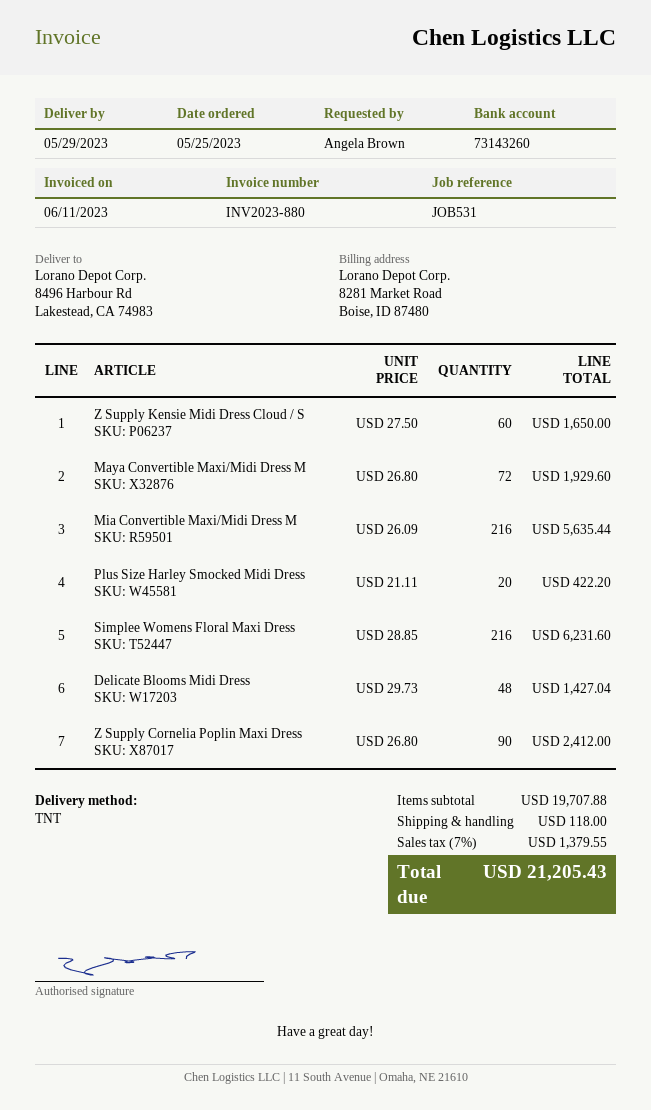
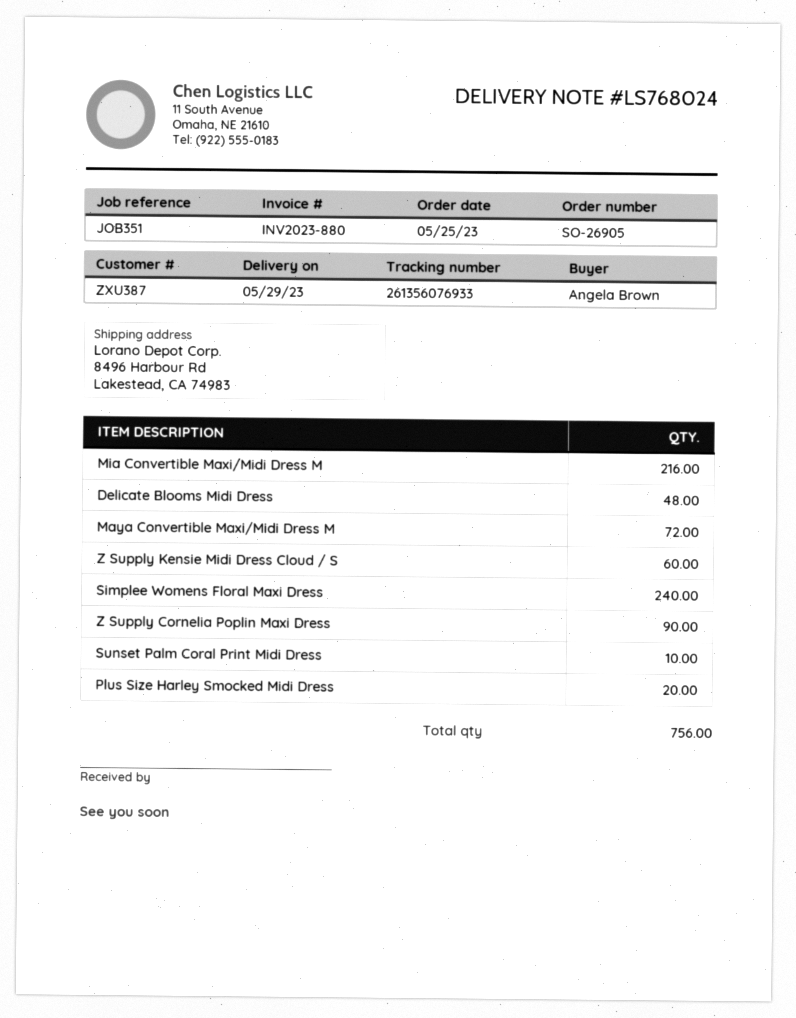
reference: JOB531 -> JOB351
Simplee Womens Floral Maxi Dress: 216 -> 240
Sunset Palm Coral Print Midi Dress: none -> 10

